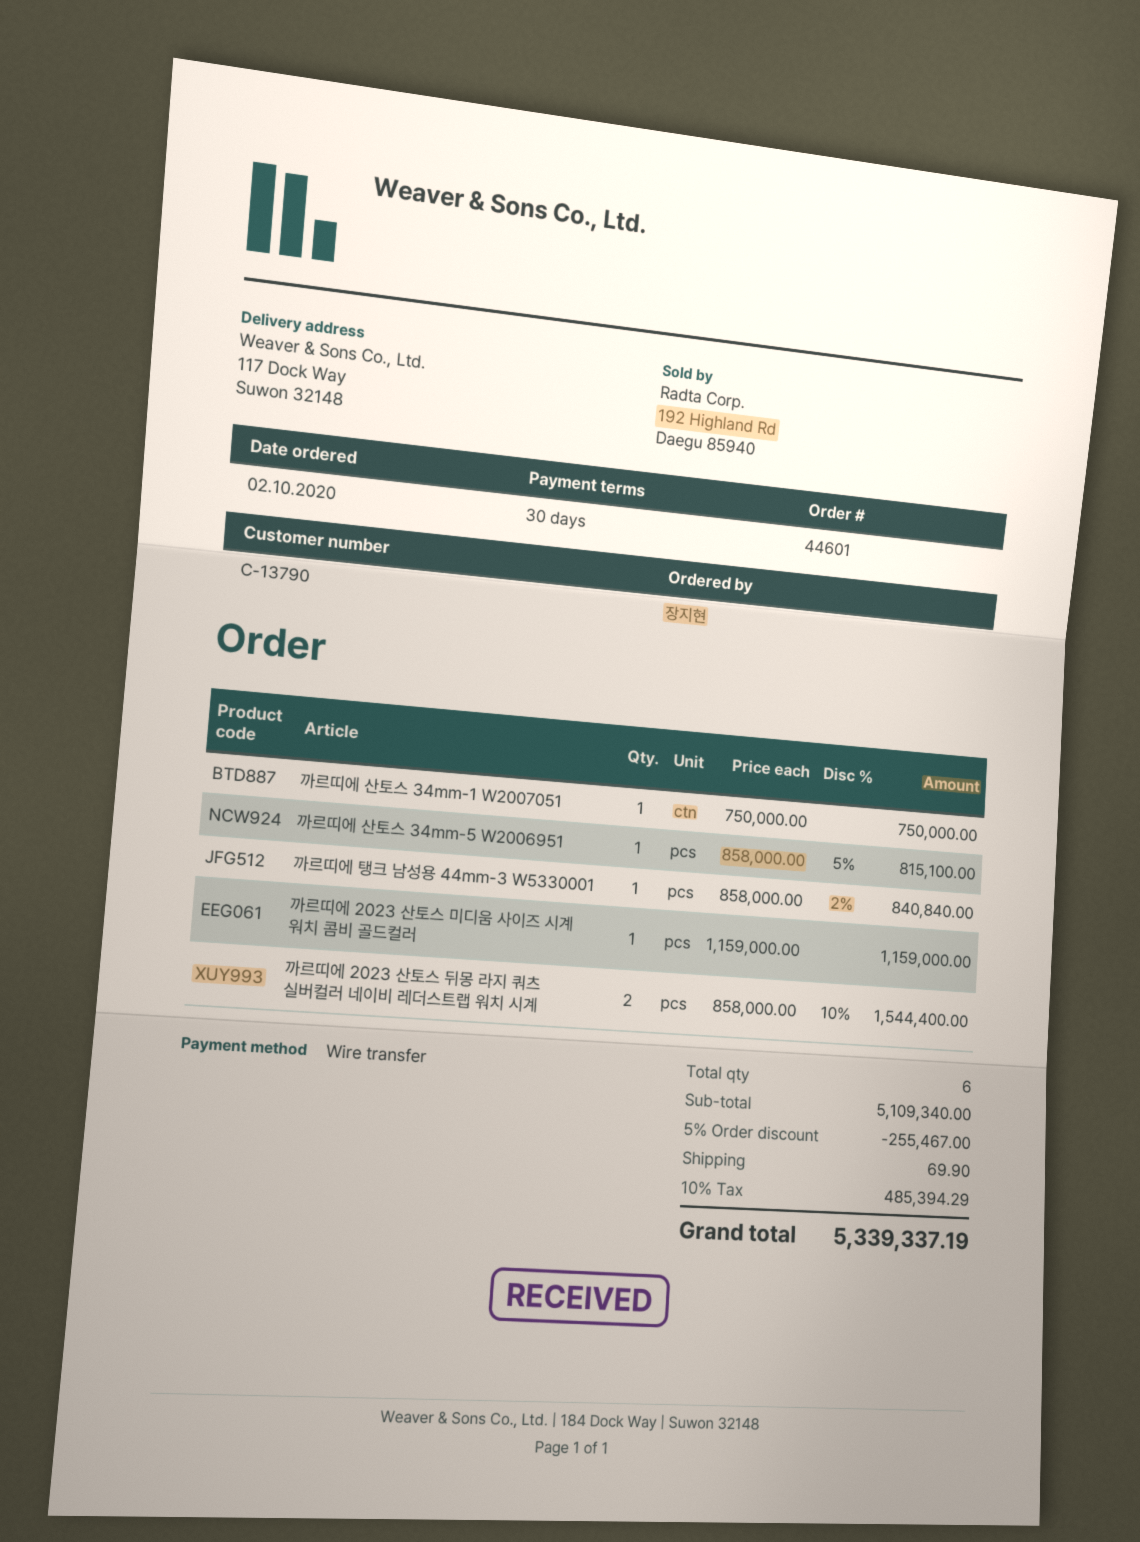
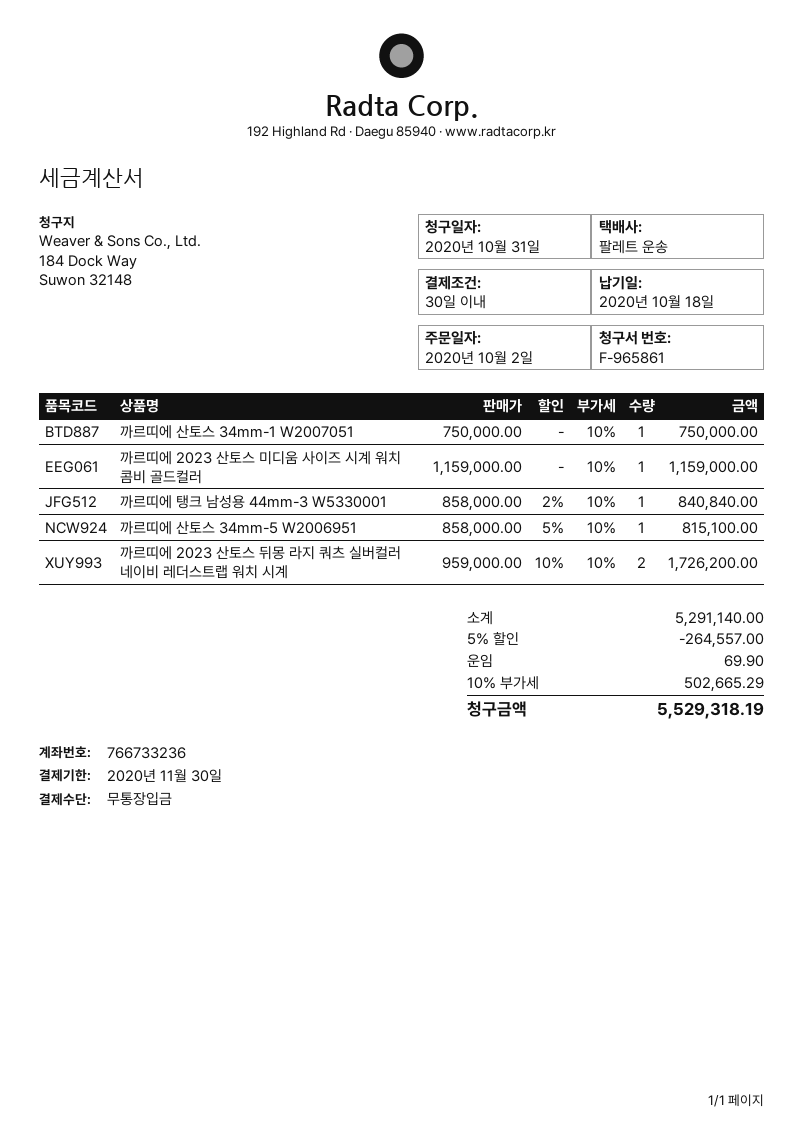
까르띠에 2023 산토스 뒤몽 라지 쿼츠 실버컬러 네이비 레더스트랩 워치 시계: 2 x 858000.00 - 10% = 1544400.00 -> 2 x 959000.00 - 10% = 1726200.00
subtotal: 5109340.00 -> 5291140.00
discount: 5% = 255467.00 -> 5% = 264557.00
tax: 10% = 485394.29 -> 10% = 502665.29
total: 5339337.19 -> 5529318.19

